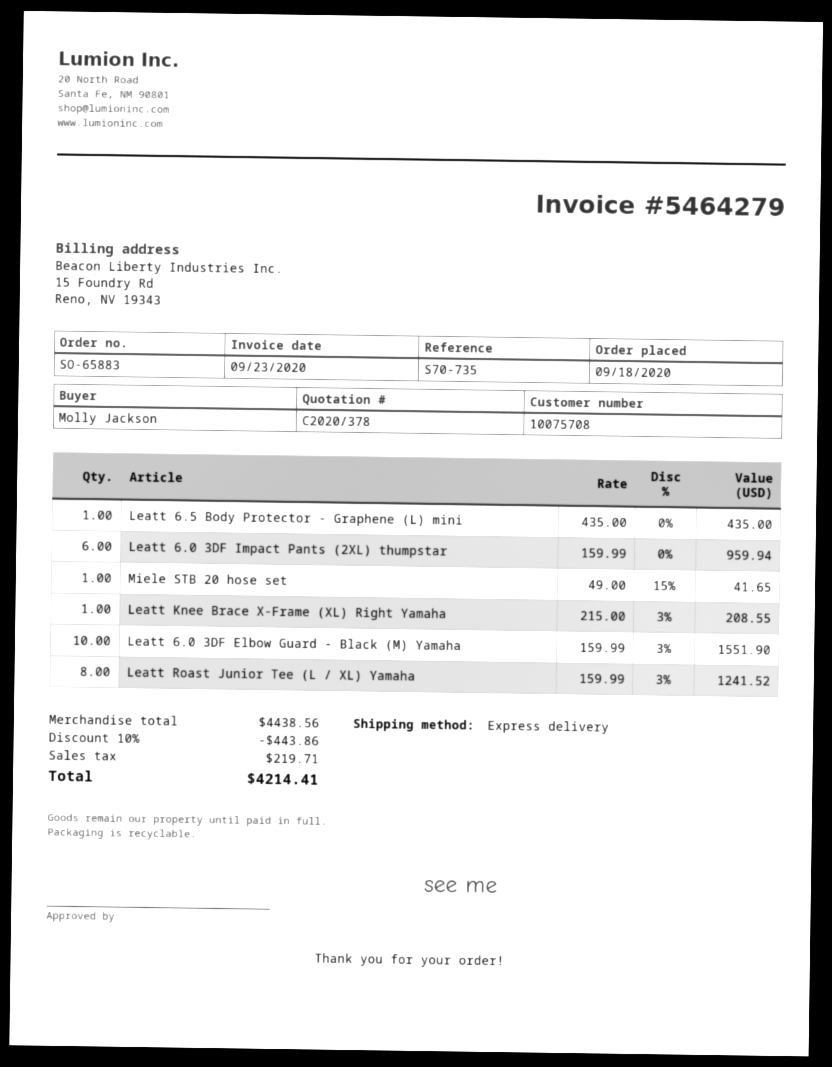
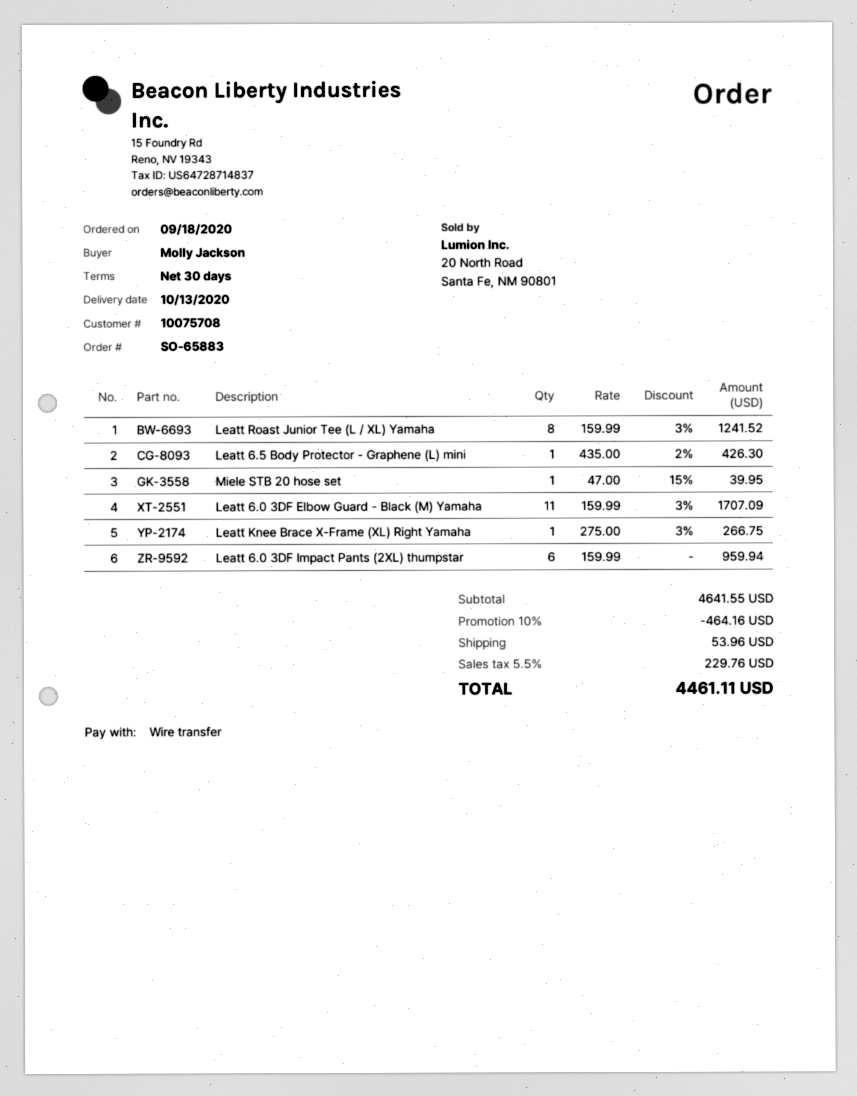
Leatt 6.5 Body Protector - Graphene (L) mini: 1 x 435.00 = 435.00 -> 1 x 435.00 - 2% = 426.30
Miele STB 20 hose set: 1 x 49.00 - 15% = 41.65 -> 1 x 47.00 - 15% = 39.95
Leatt Knee Brace X-Frame (XL) Right Yamaha: 1 x 215.00 - 3% = 208.55 -> 1 x 275.00 - 3% = 266.75
Leatt 6.0 3DF Elbow Guard - Black (M) Yamaha: 10 x 159.99 - 3% = 1551.90 -> 11 x 159.99 - 3% = 1707.09
subtotal: 4438.56 -> 4641.55
discount: 10% = 443.86 -> 10% = 464.16
shipping: none -> 53.96
tax: 219.71 -> 229.76
total: 4214.41 -> 4461.11

